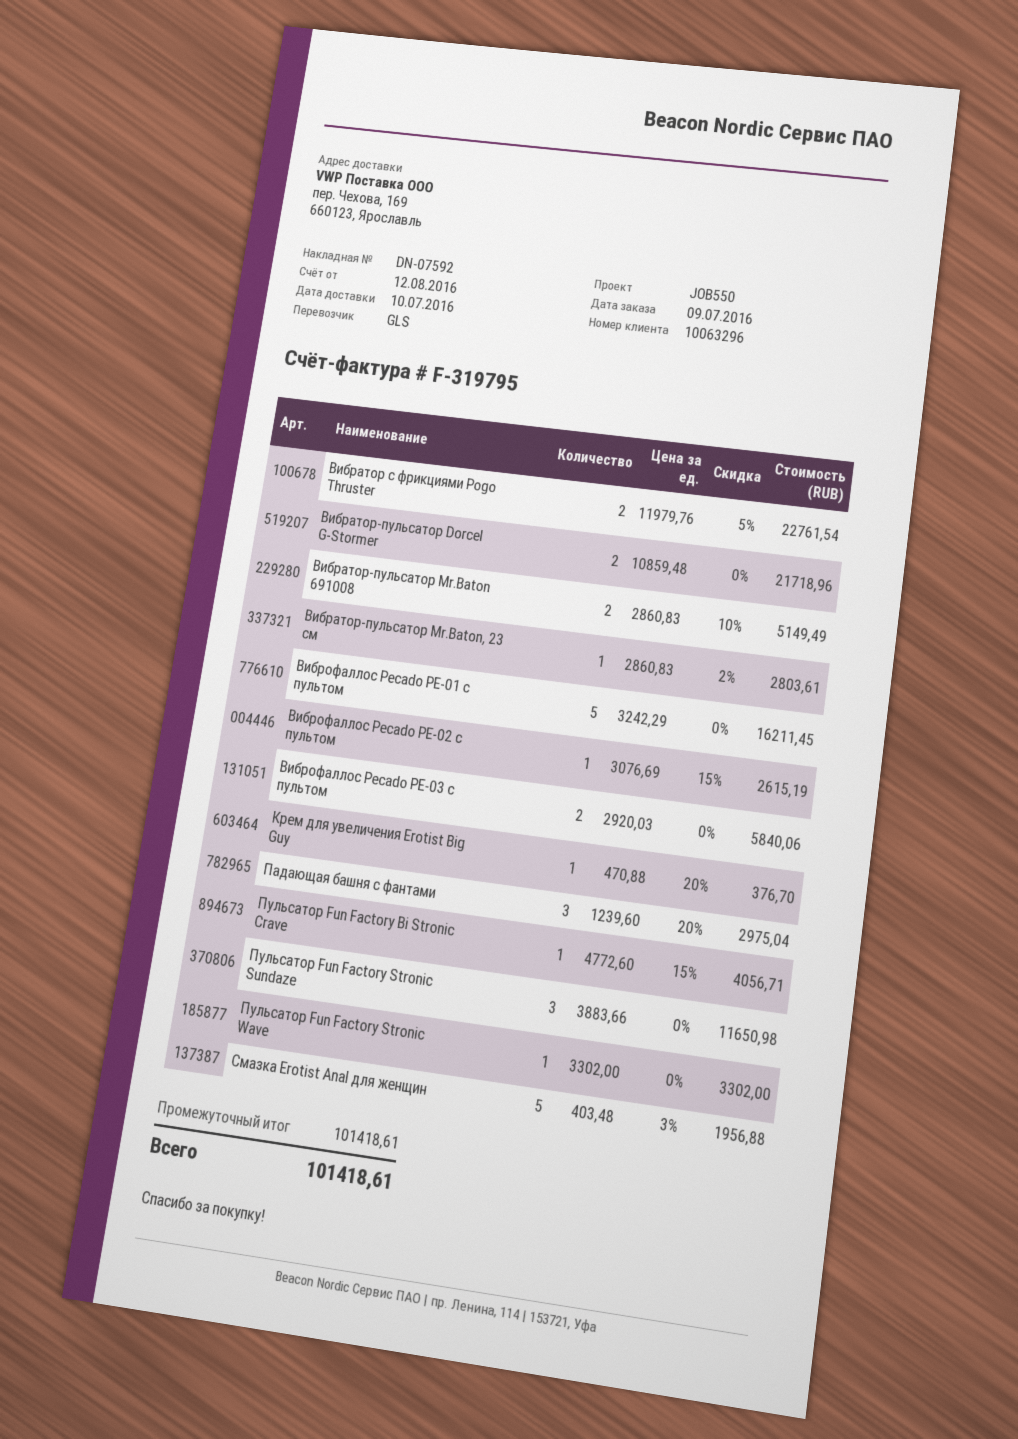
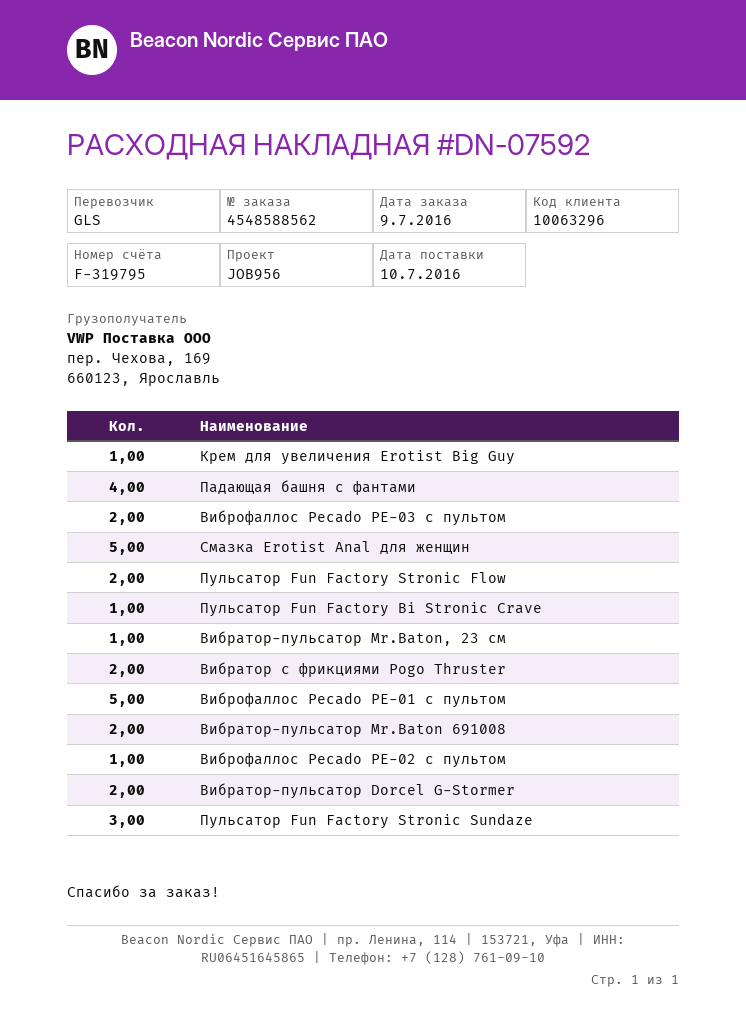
reference: JOB550 -> JOB956
Падающая башня с фантами: 3 -> 4
Пульсатор Fun Factory Stronic Wave: 1 -> none
Пульсатор Fun Factory Stronic Flow: none -> 2

